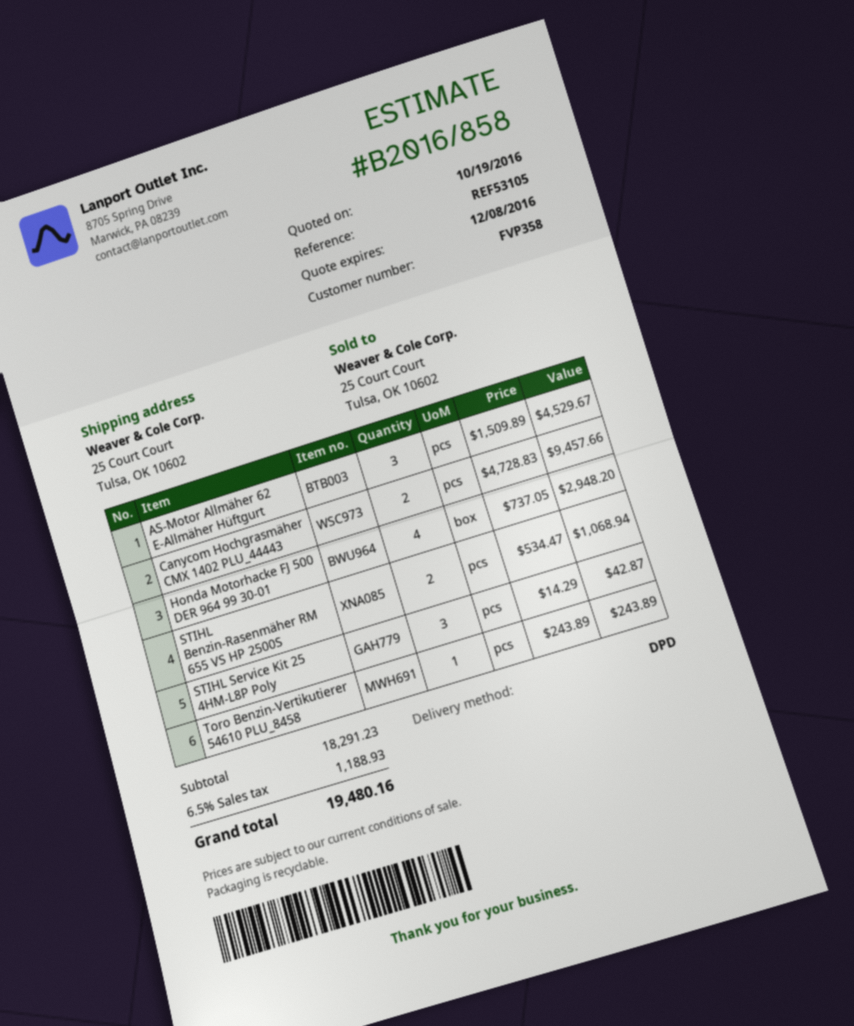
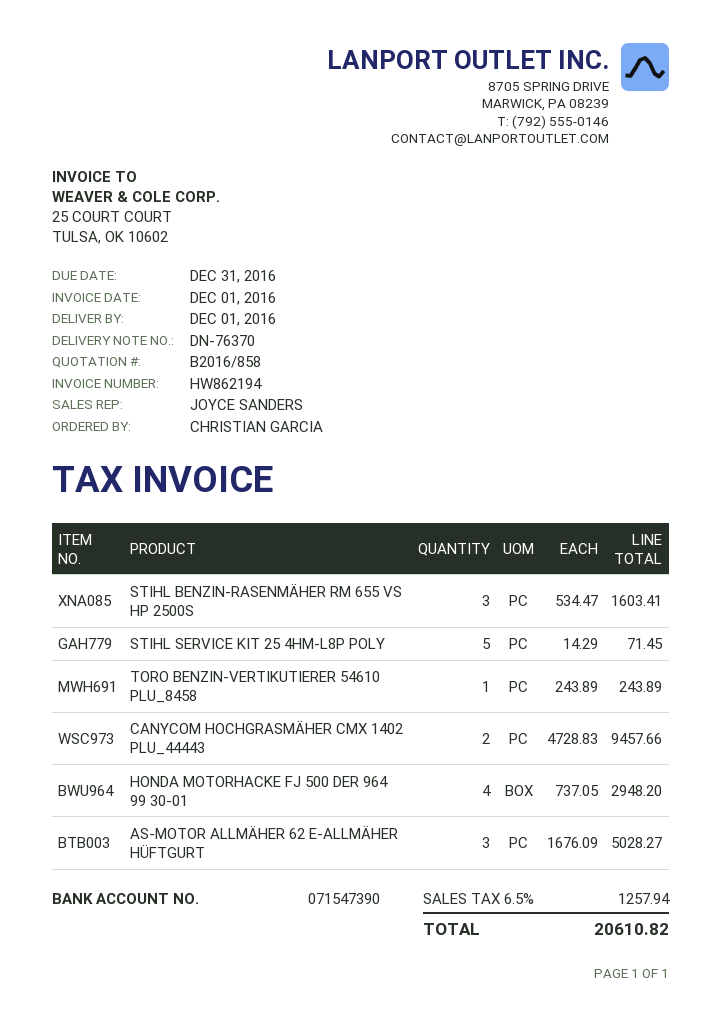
AS-Motor Allmäher 62 E-Allmäher Hüftgurt: 3 x 1509.89 = 4529.67 -> 3 x 1676.09 = 5028.27
STIHL Benzin-Rasenmäher RM 655 VS HP 2500S: 2 x 534.47 = 1068.94 -> 3 x 534.47 = 1603.41
STIHL Service Kit 25 4HM-L8P Poly: 3 x 14.29 = 42.87 -> 5 x 14.29 = 71.45
tax: 6.5% = 1188.93 -> 6.5% = 1257.94
total: 19480.16 -> 20610.82

